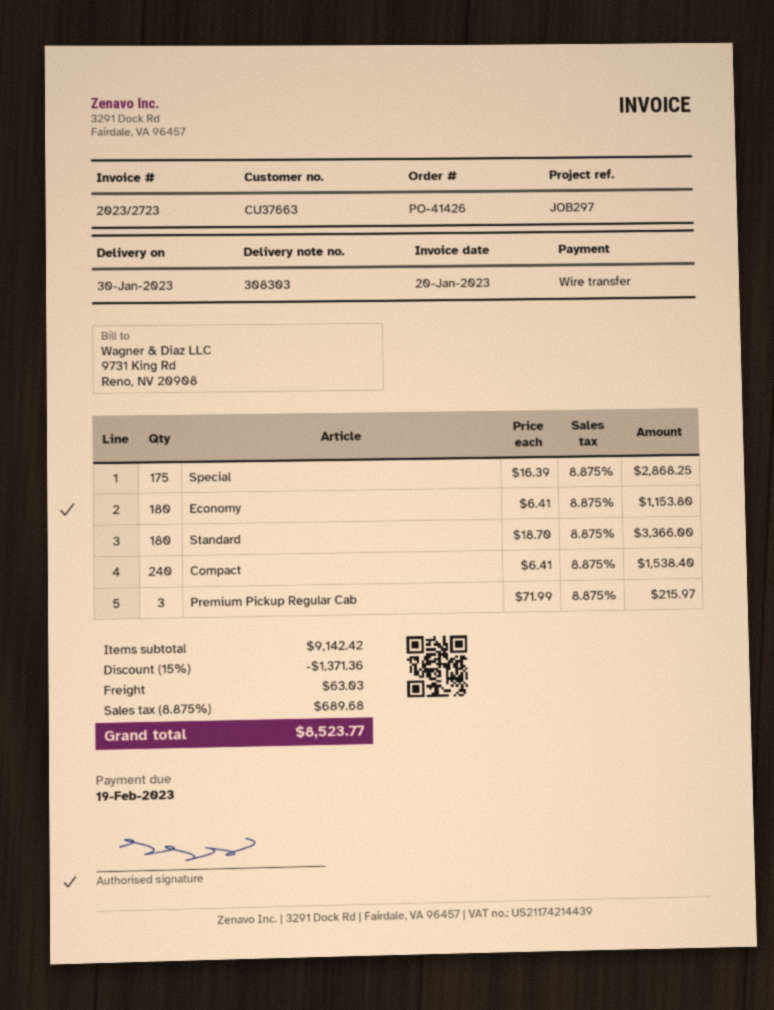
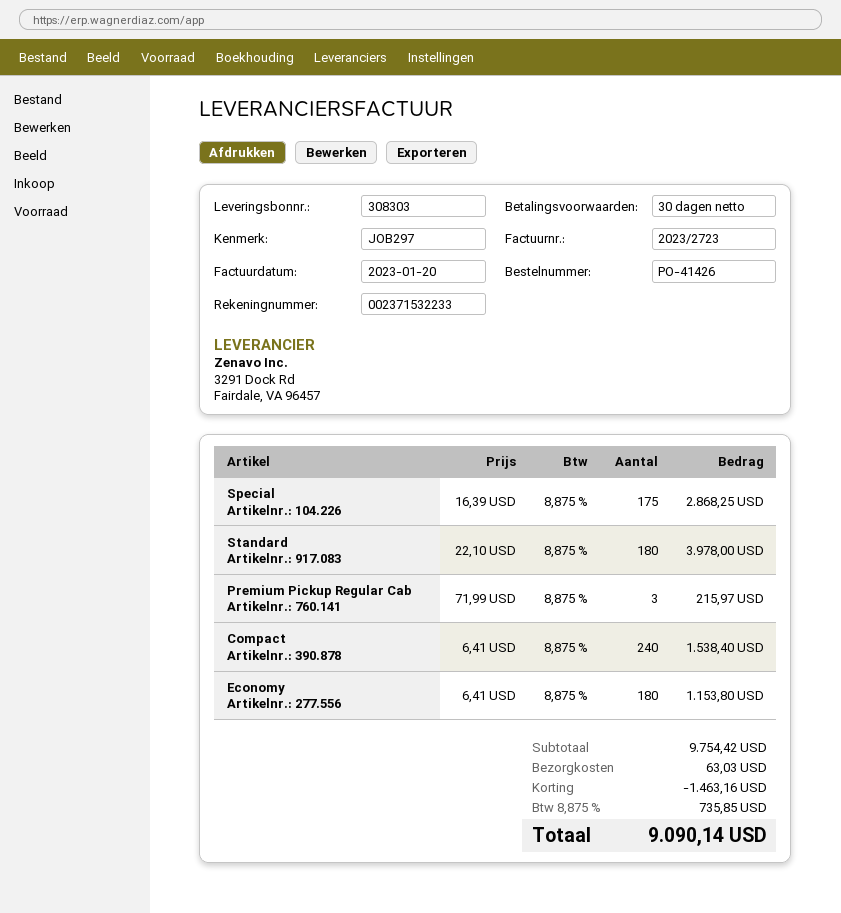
Standard: 180 x 18.70 = 3366.00 -> 180 x 22.10 = 3978.00
subtotal: 9142.42 -> 9754.42
discount: 1371.36 -> 1463.16
tax: 8.875% = 689.68 -> 8.875% = 735.85
total: 8523.77 -> 9090.14

